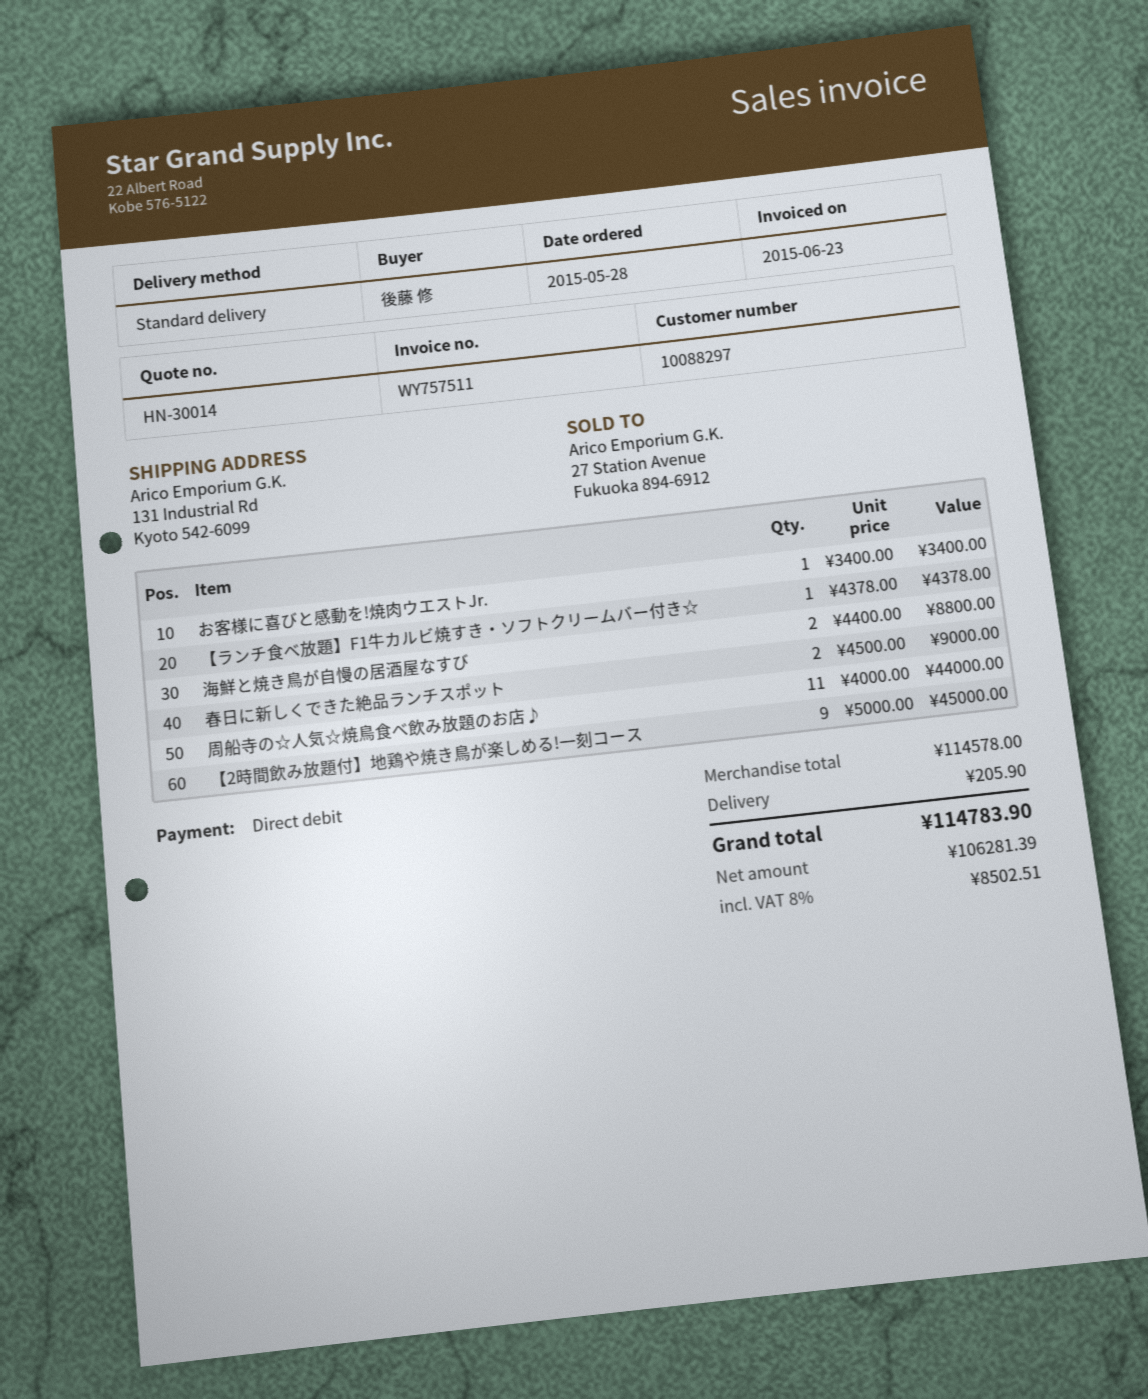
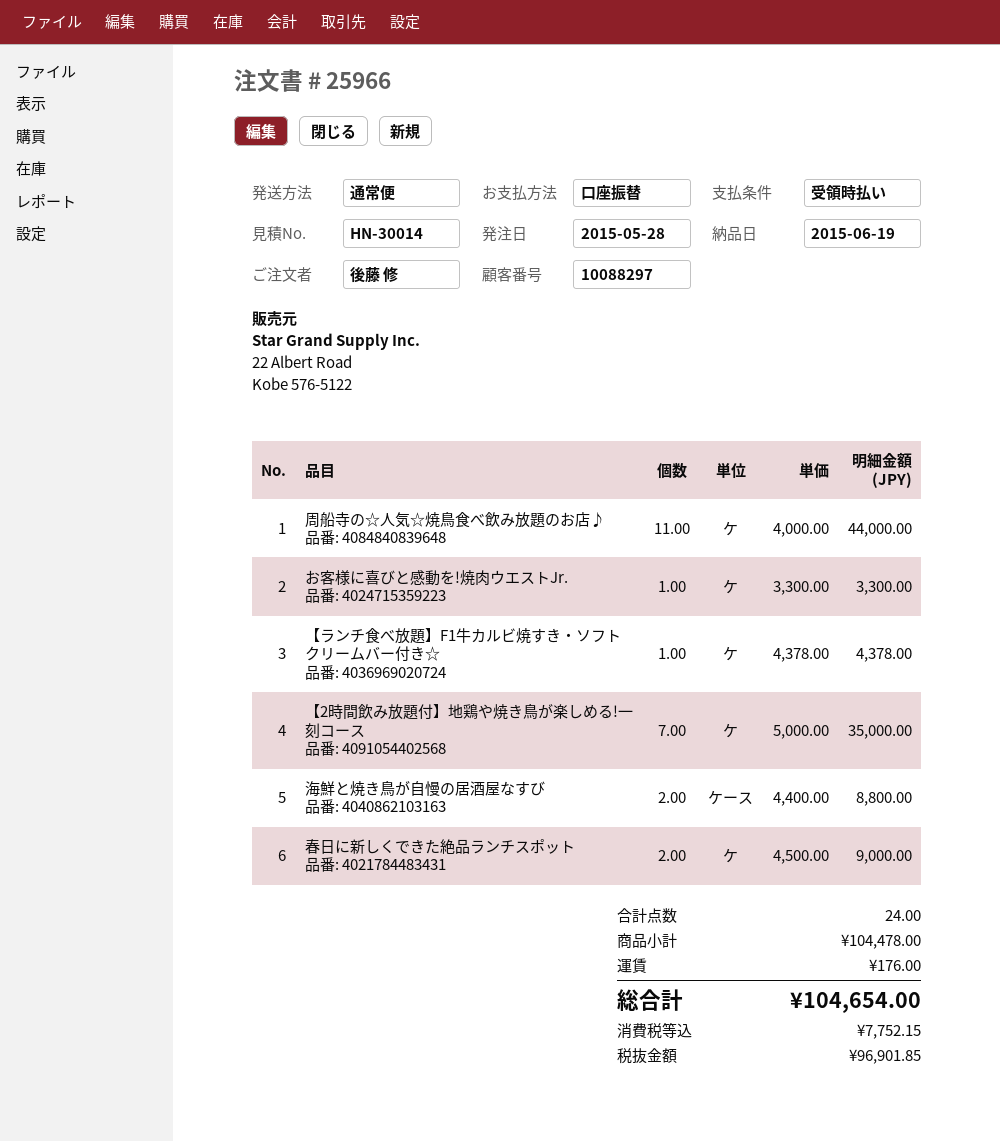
お客様に喜びと感動を!焼肉ウエストJr.: 1 x 3400.00 = 3400.00 -> 1 x 3300.00 = 3300.00
【2時間飲み放題付】地鶏や焼き鳥が楽しめる!一刻コース: 9 x 5000.00 = 45000.00 -> 7 x 5000.00 = 35000.00
subtotal: 114578.00 -> 104478.00
shipping: 205.90 -> 176.00
net: 106281.39 -> 96901.85
tax: 8502.51 -> 7752.15
total: 114783.90 -> 104654.00

